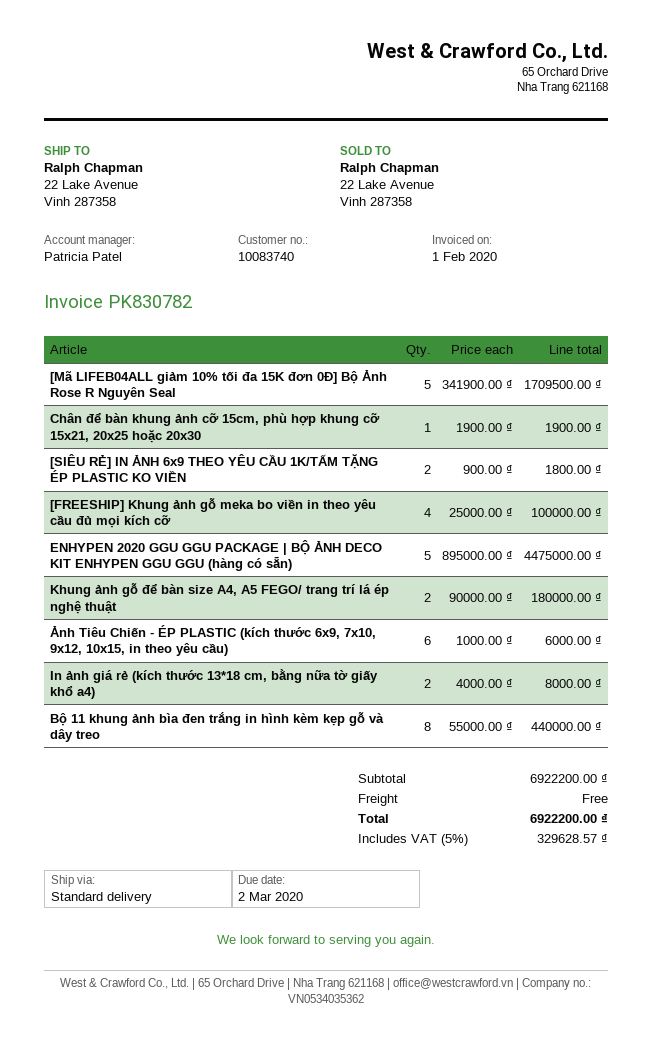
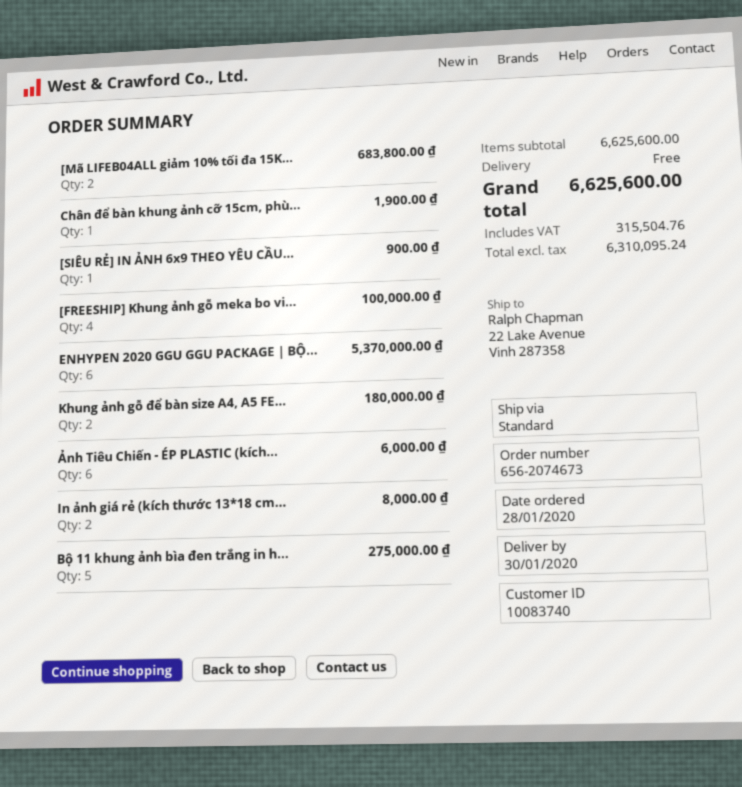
[Mã LIFEB04ALL giảm 10% tối đa 15K đơn 0Đ] Bộ Ảnh Rose R Nguyên Seal: 5 for 1709500.00 -> 2 for 683800.00
[SIÊU RẺ] IN ẢNH 6x9 THEO YÊU CẦU 1K/TẤM TẶNG ÉP PLASTIC KO VIỀN: 2 for 1800.00 -> 1 for 900.00
ENHYPEN 2020 GGU GGU PACKAGE | BỘ ẢNH DECO KIT ENHYPEN GGU GGU (hàng có sẵn): 5 for 4475000.00 -> 6 for 5370000.00
Bộ 11 khung ảnh bìa đen trắng in hình kèm kẹp gỗ và dây treo: 8 for 440000.00 -> 5 for 275000.00
subtotal: 6922200.00 -> 6625600.00
tax: 329628.57 -> 315504.76
total: 6922200.00 -> 6625600.00

